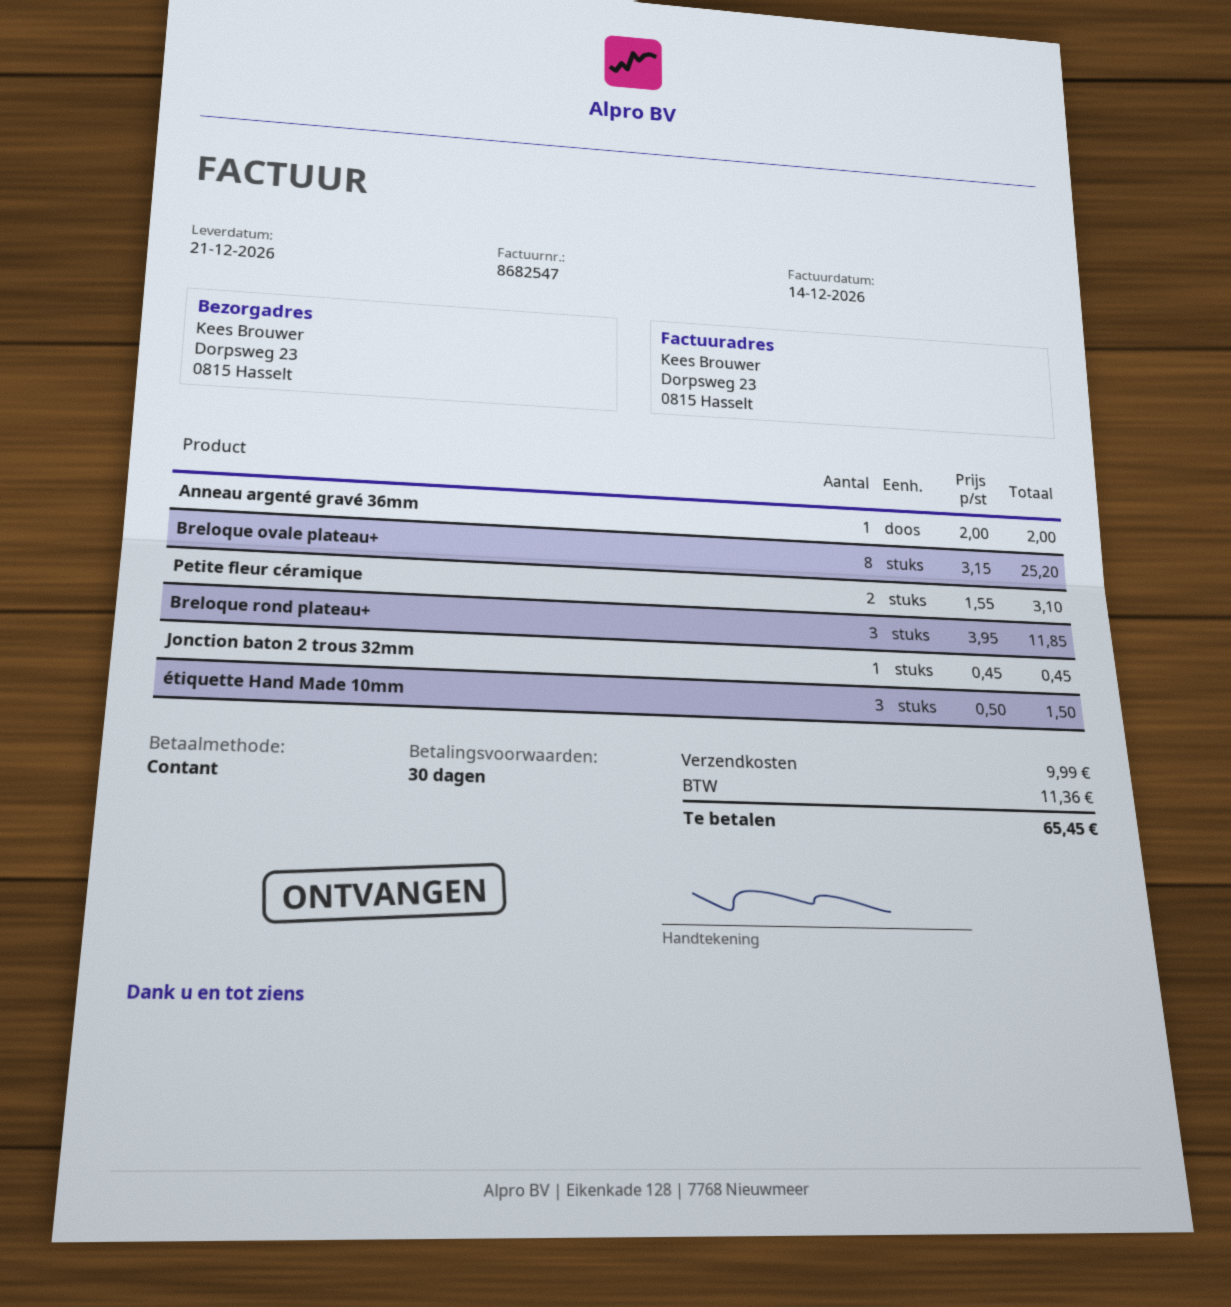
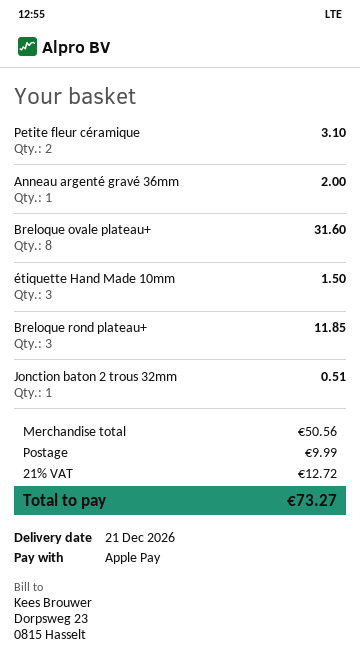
payment method: cash -> Apple Pay
Breloque ovale plateau+: 8 for 25.20 -> 8 for 31.60
Jonction baton 2 trous 32mm: 1 for 0.45 -> 1 for 0.51
tax: 11.36 -> 12.72
total: 65.45 -> 73.27

